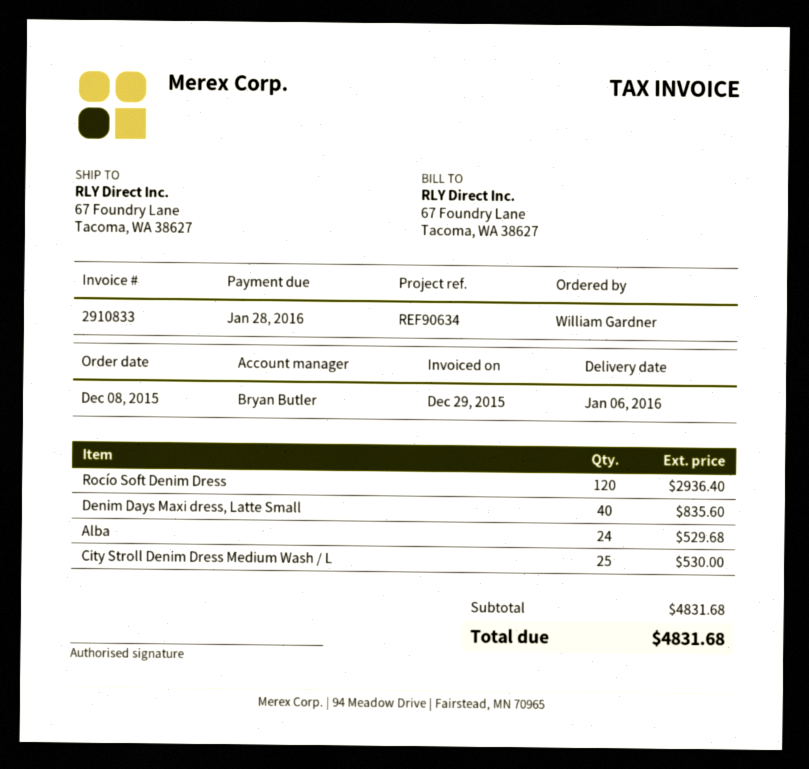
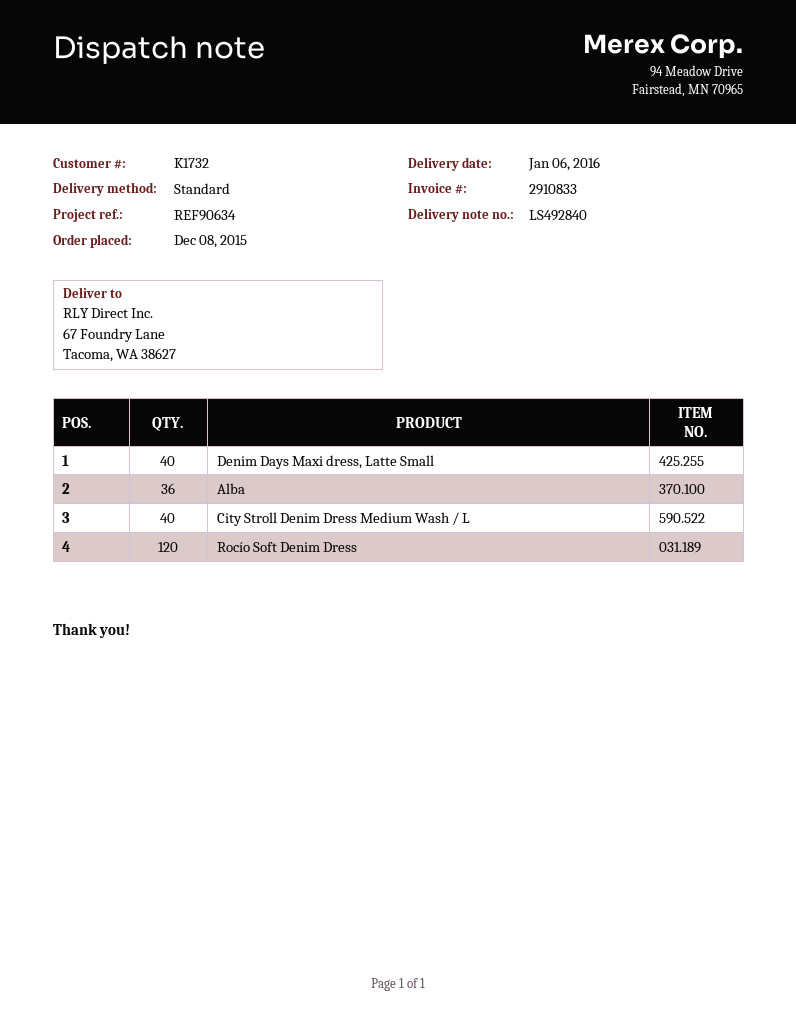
Alba: 24 -> 36
City Stroll Denim Dress Medium Wash / L: 25 -> 40

